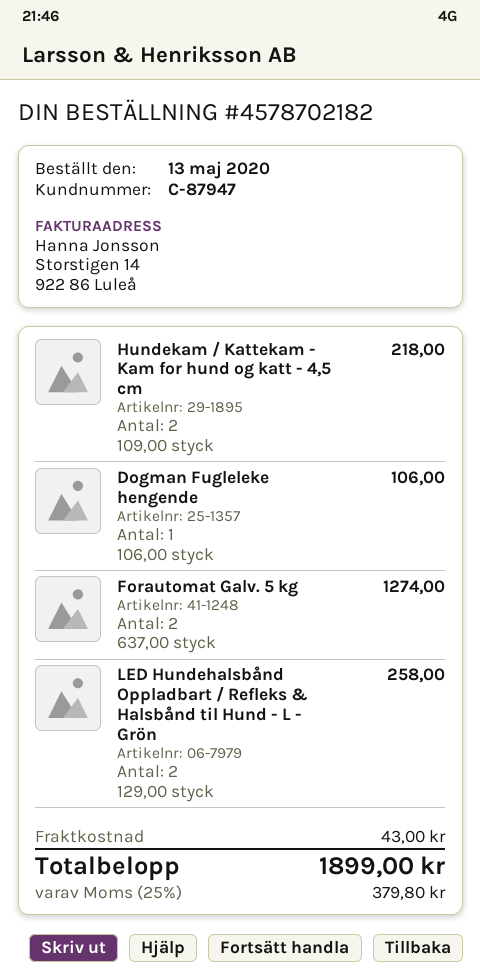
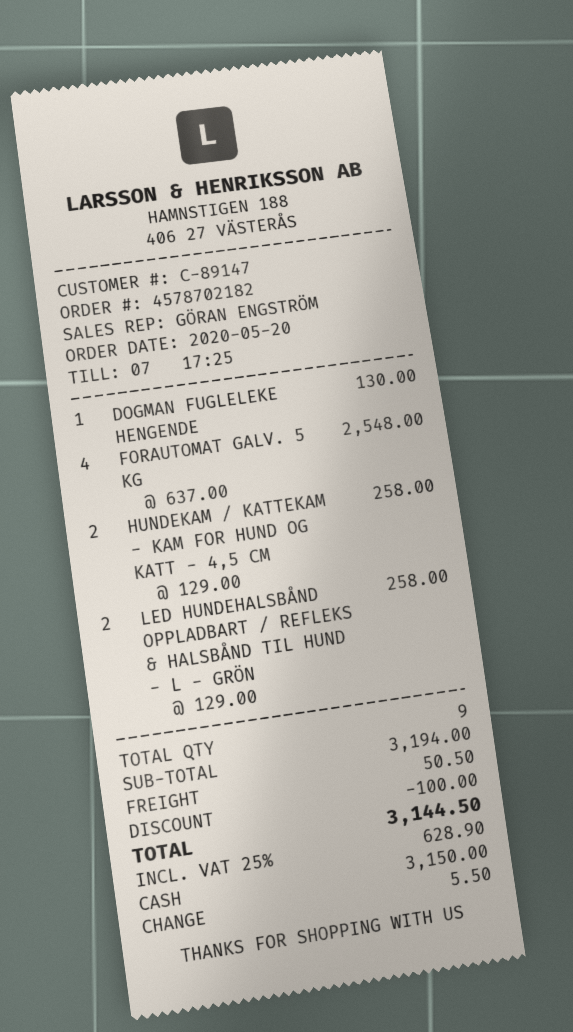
order date: 2020-05-13 -> 2020-05-20
customer number: C-87947 -> C-89147
Hundekam / Kattekam - Kam for hund og katt - 4,5 cm: 2 x 109.00 = 218.00 -> 2 x 129.00 = 258.00
Dogman Fugleleke hengende: 1 x 106.00 = 106.00 -> 1 x 130.00 = 130.00
Forautomat Galv. 5 kg: 2 x 637.00 = 1274.00 -> 4 x 637.00 = 2548.00
discount: none -> 100.00
shipping: 43.00 -> 50.50
tax: 25% = 379.80 -> 25% = 628.90
total: 1899.00 -> 3144.50

